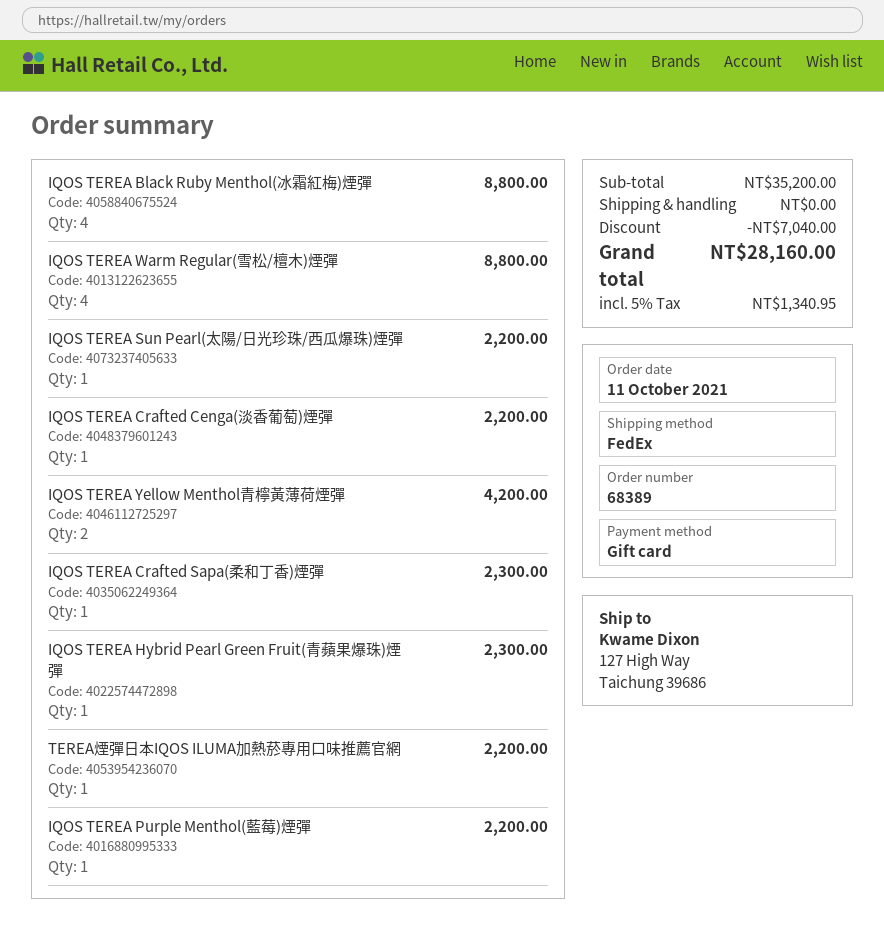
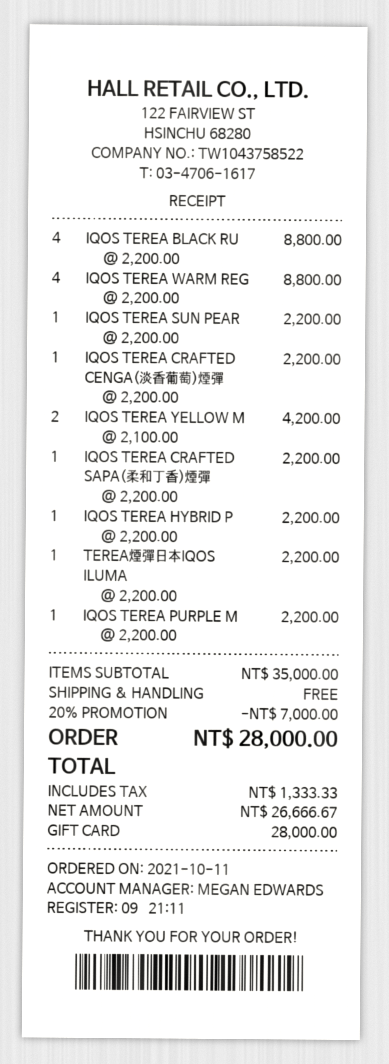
IQOS TEREA Crafted Sapa(柔和丁香)煙彈: 1 for 2300.00 -> 1 for 2200.00
IQOS TEREA Hybrid Pearl Green Fruit(青蘋果爆珠)煙彈: 1 for 2300.00 -> 1 for 2200.00
subtotal: 35200.00 -> 35000.00
discount: 7040.00 -> 7000.00
tax: 1340.95 -> 1333.33
total: 28160.00 -> 28000.00

